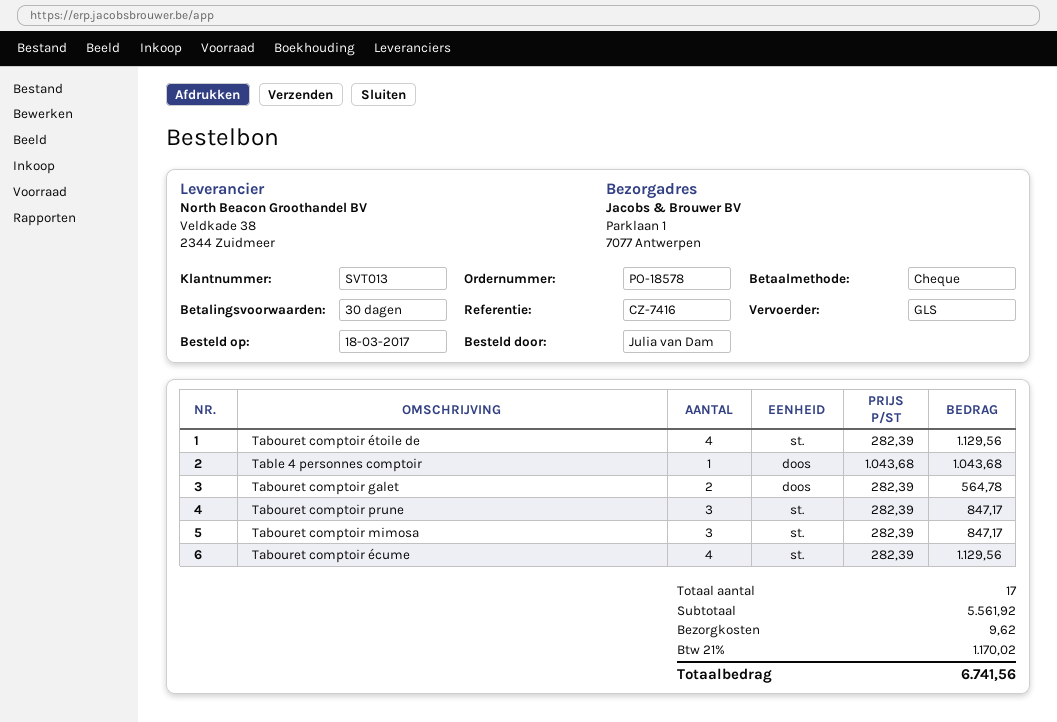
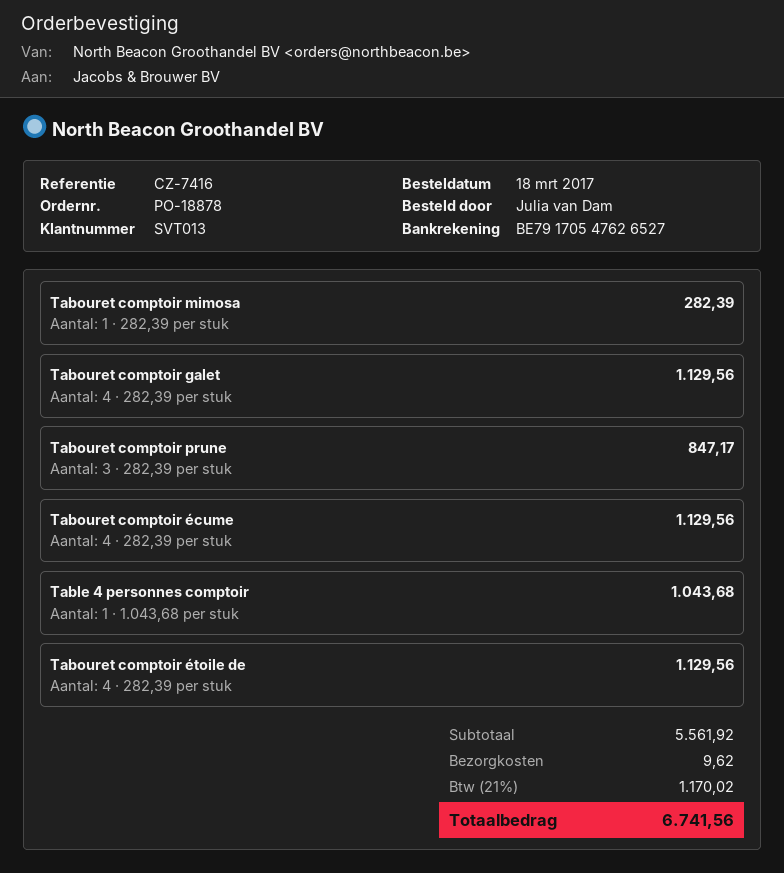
order number: PO-18578 -> PO-18878
Tabouret comptoir galet: 2 x 282.39 = 564.78 -> 4 x 282.39 = 1129.56
Tabouret comptoir mimosa: 3 x 282.39 = 847.17 -> 1 x 282.39 = 282.39

